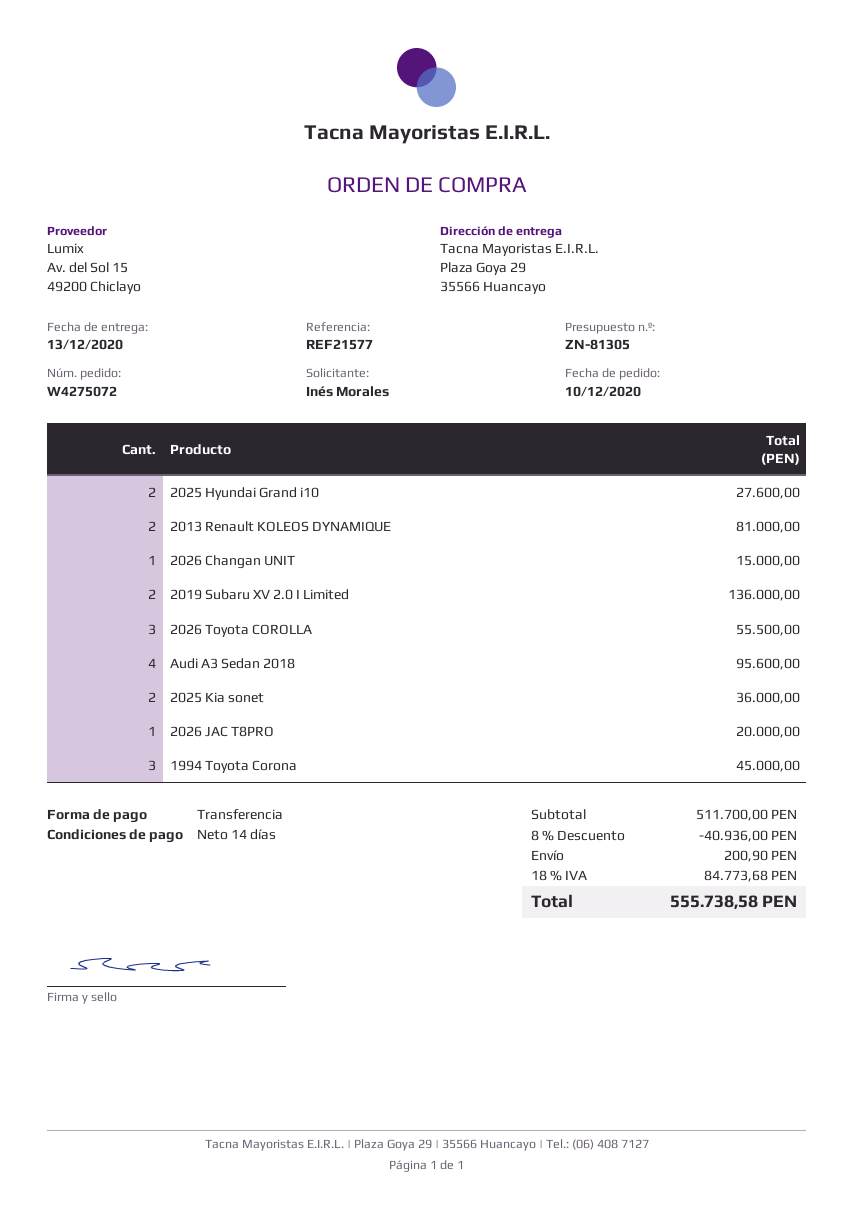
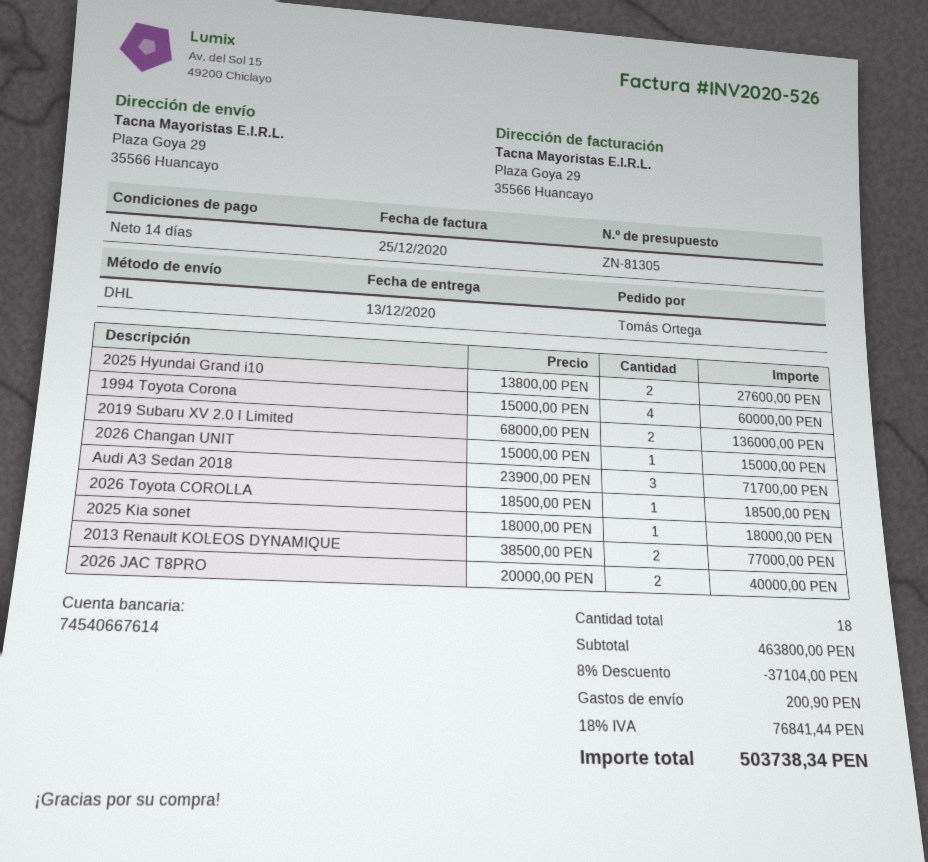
ordered by: Inés Morales -> Tomás Ortega
2013 Renault KOLEOS DYNAMIQUE: 2 for 81000.00 -> 2 for 77000.00
2026 Toyota COROLLA: 3 for 55500.00 -> 1 for 18500.00
Audi A3 Sedan 2018: 4 for 95600.00 -> 3 for 71700.00
2025 Kia sonet: 2 for 36000.00 -> 1 for 18000.00
2026 JAC T8PRO: 1 for 20000.00 -> 2 for 40000.00
1994 Toyota Corona: 3 for 45000.00 -> 4 for 60000.00
subtotal: 511700.00 -> 463800.00
discount: 8% = 40936.00 -> 8% = 37104.00
tax: 18% = 84773.68 -> 18% = 76841.44
total: 555738.58 -> 503738.34

